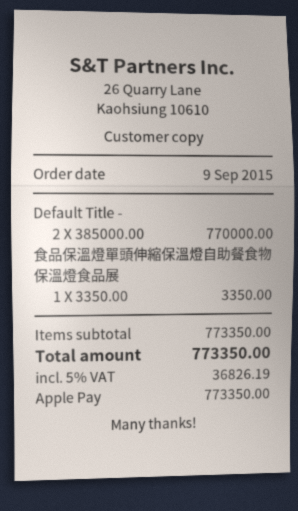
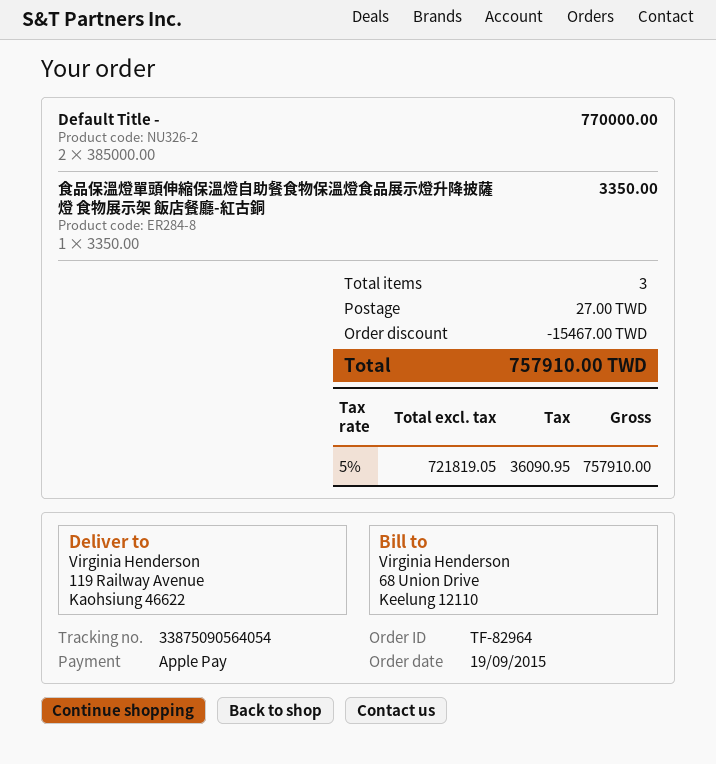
order date: 2015-09-09 -> 2015-09-19
discount: none -> 15467.00
shipping: none -> 27.00
tax: 5% = 36826.19 -> 5% = 36090.95
total: 773350.00 -> 757910.00

